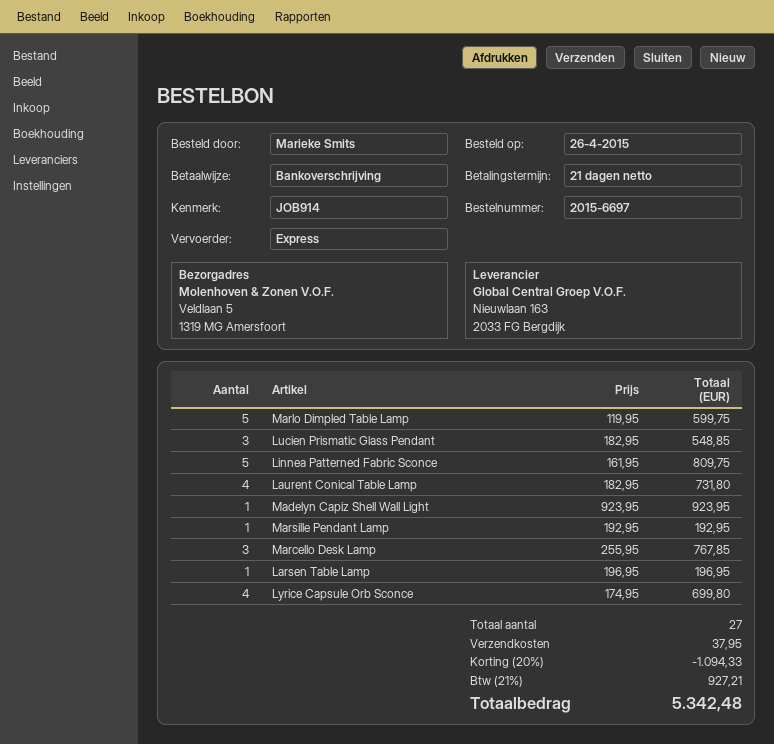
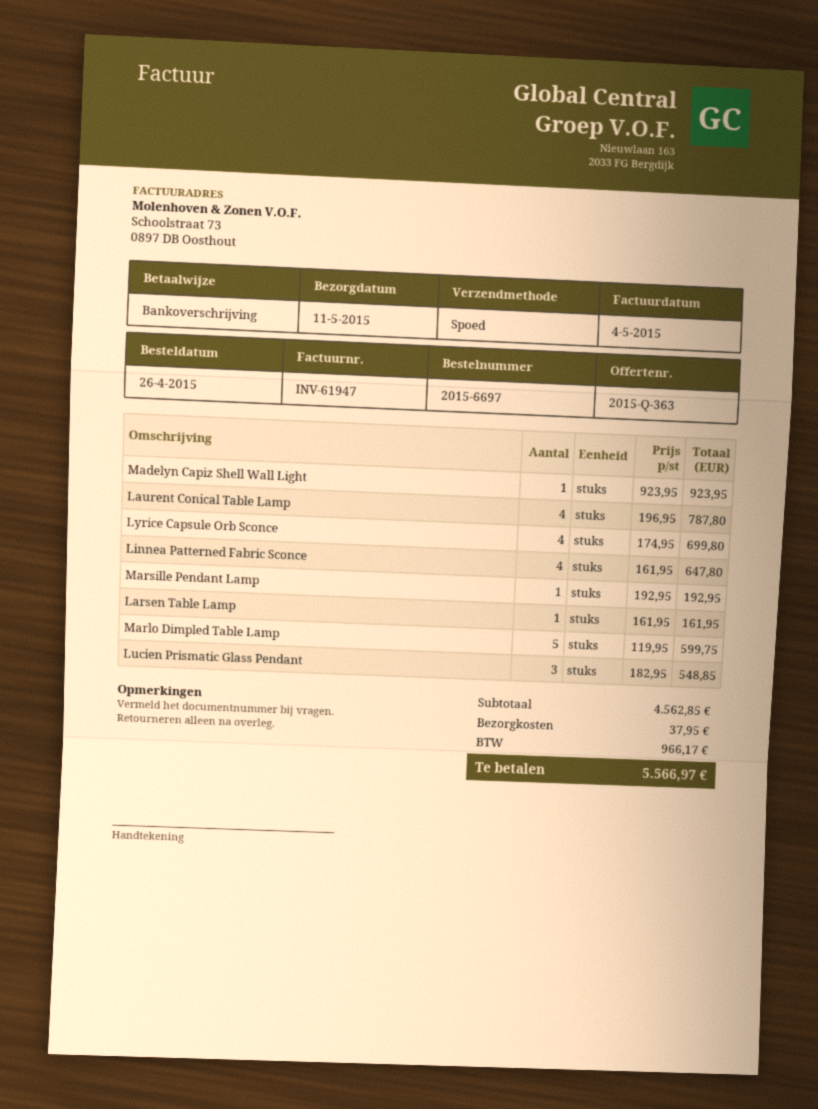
Linnea Patterned Fabric Sconce: 5 x 161.95 = 809.75 -> 4 x 161.95 = 647.80
Laurent Conical Table Lamp: 4 x 182.95 = 731.80 -> 4 x 196.95 = 787.80
Marcello Desk Lamp: 3 x 255.95 = 767.85 -> none
Larsen Table Lamp: 1 x 196.95 = 196.95 -> 1 x 161.95 = 161.95
discount: 20% = 1094.33 -> none
tax: 927.21 -> 966.17
total: 5342.48 -> 5566.97

